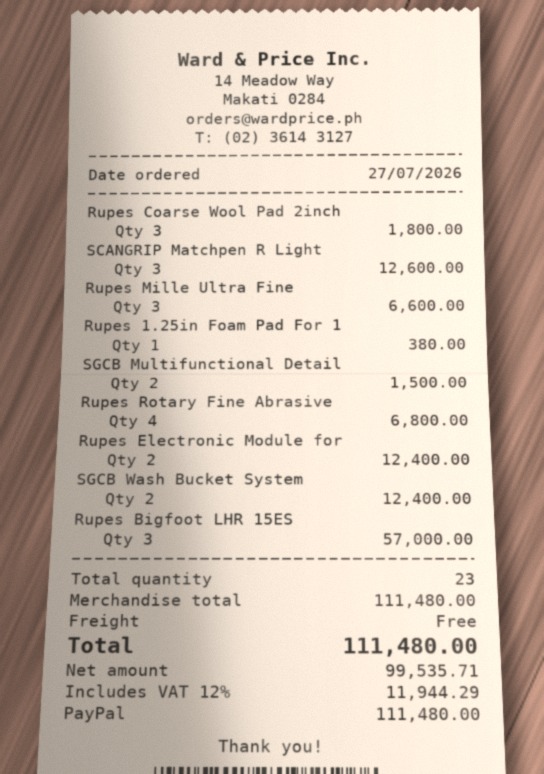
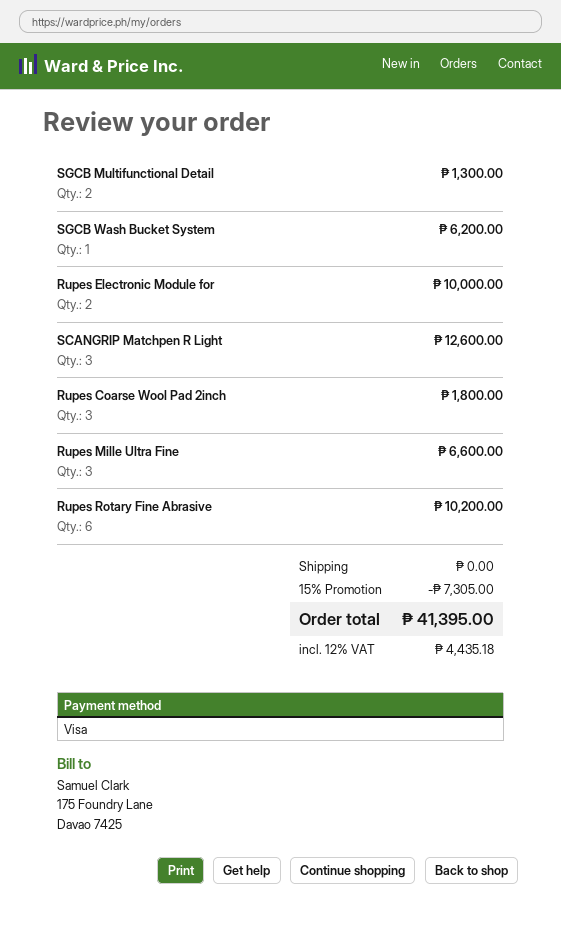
payment method: PayPal -> Visa
Rupes 1.25in Foam Pad For 1: 1 for 380.00 -> none
SGCB Multifunctional Detail: 2 for 1500.00 -> 2 for 1300.00
Rupes Rotary Fine Abrasive: 4 for 6800.00 -> 6 for 10200.00
Rupes Electronic Module for: 2 for 12400.00 -> 2 for 10000.00
SGCB Wash Bucket System: 2 for 12400.00 -> 1 for 6200.00
Rupes Bigfoot LHR 15ES: 3 for 57000.00 -> none
discount: none -> 15% = 7305.00
tax: 12% = 11944.29 -> 12% = 4435.18
total: 111480.00 -> 41395.00

